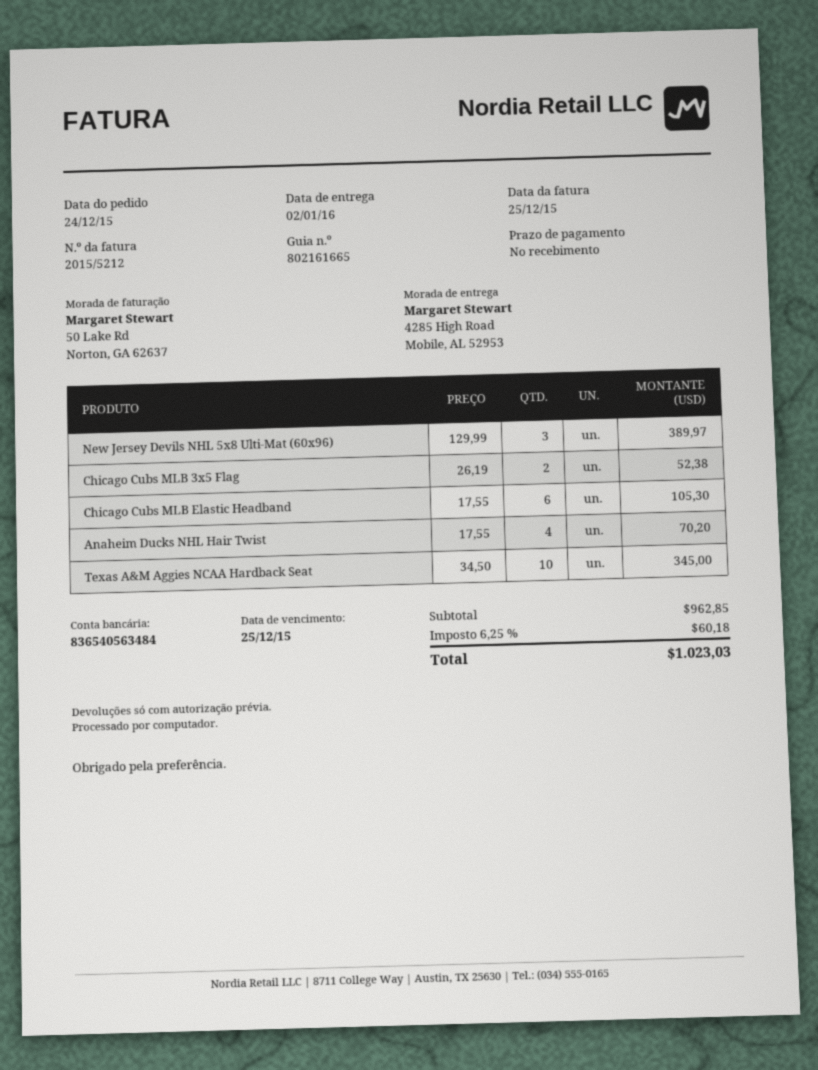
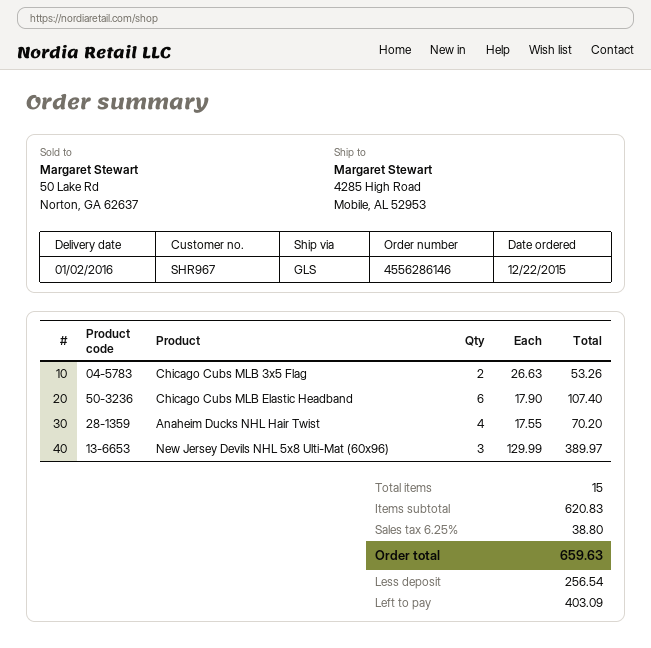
order date: 2015-12-24 -> 2015-12-22
Chicago Cubs MLB 3x5 Flag: 2 x 26.19 = 52.38 -> 2 x 26.63 = 53.26
Chicago Cubs MLB Elastic Headband: 6 x 17.55 = 105.30 -> 6 x 17.90 = 107.40
Texas A&M Aggies NCAA Hardback Seat: 10 x 34.50 = 345.00 -> none
subtotal: 962.85 -> 620.83
tax: 6.25% = 60.18 -> 6.25% = 38.80
total: 1023.03 -> 659.63

